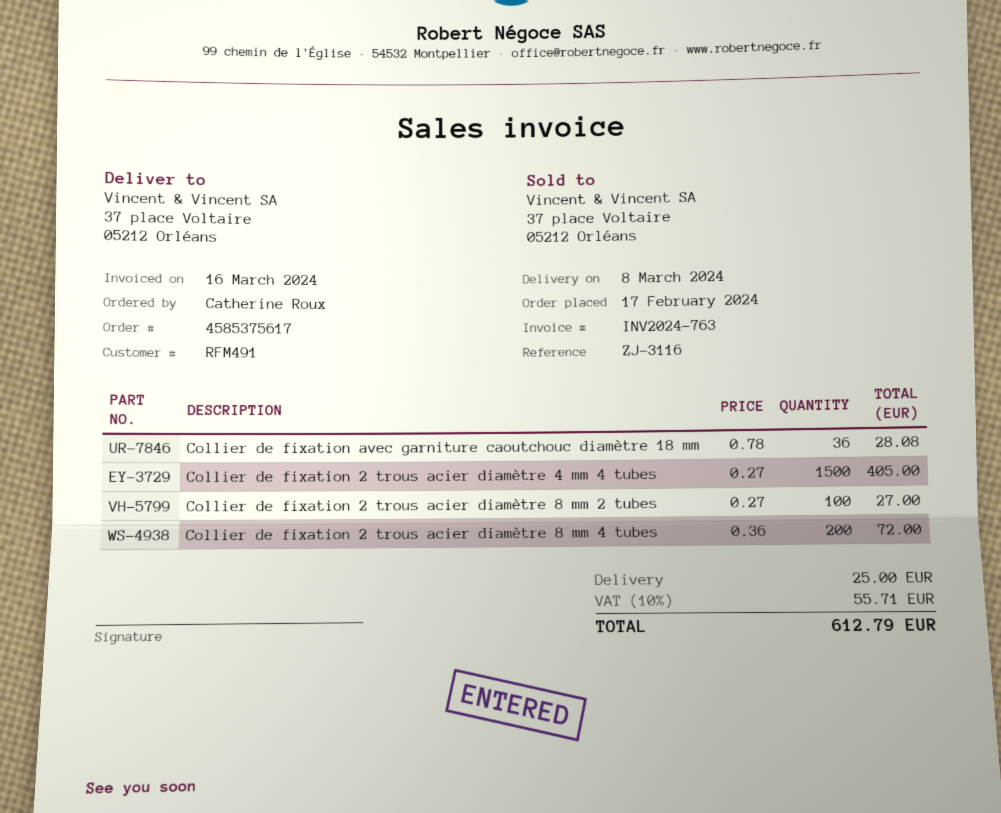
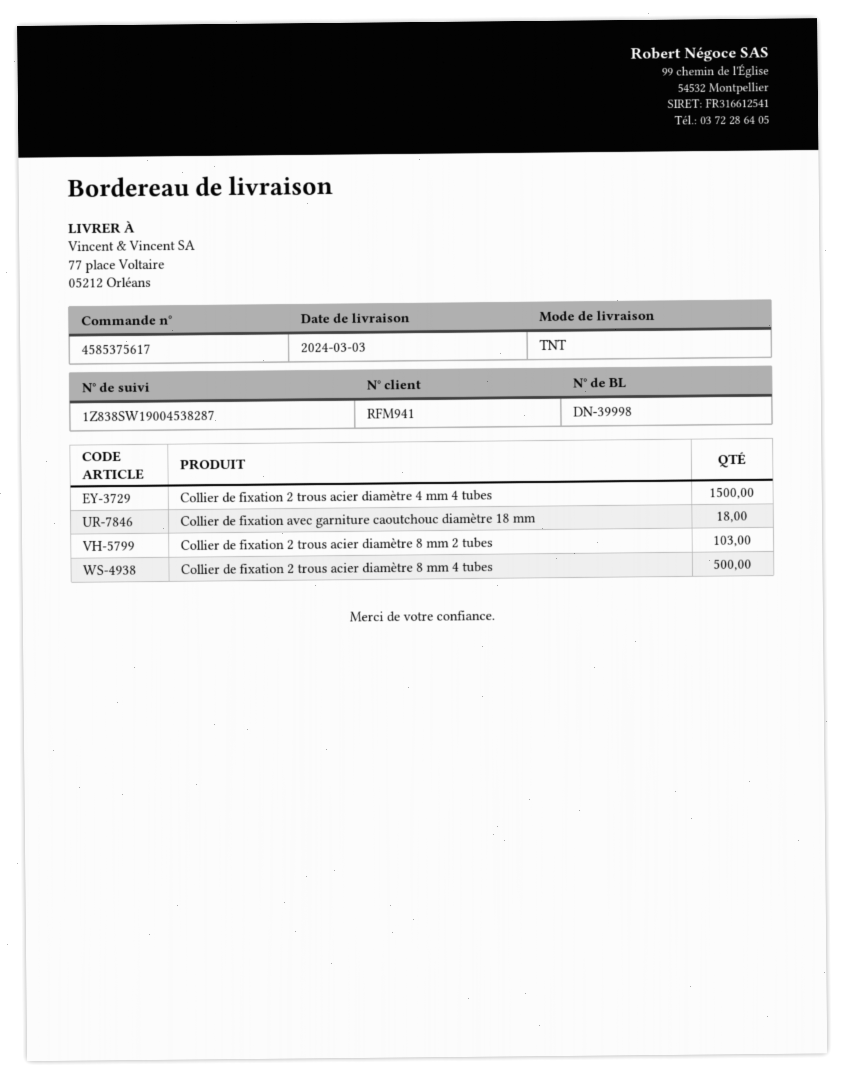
delivery date: 2024-03-08 -> 2024-03-03
customer number: RFM491 -> RFM941
ship to: 37 place Voltaire, 05212 Orléans -> 77 place Voltaire, 05212 Orléans
Collier de fixation avec garniture caoutchouc diamètre 18 mm: 36 -> 18
Collier de fixation 2 trous acier diamètre 8 mm 2 tubes: 100 -> 103
Collier de fixation 2 trous acier diamètre 8 mm 4 tubes: 200 -> 500

